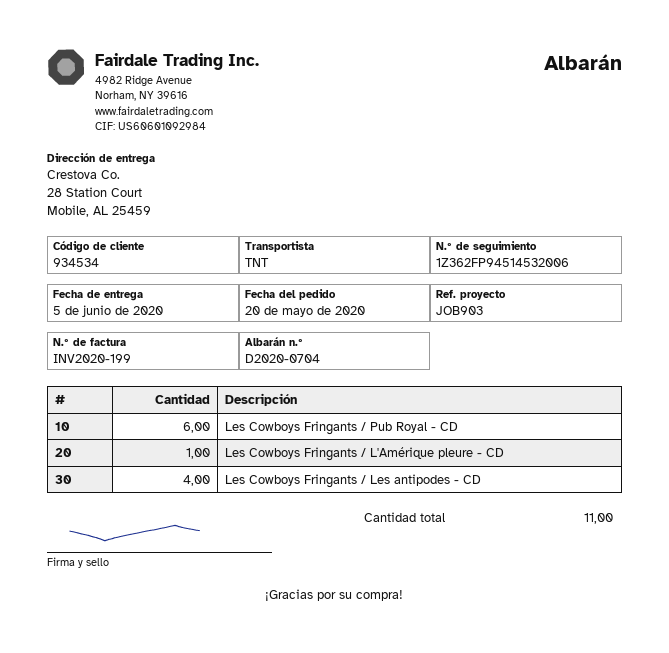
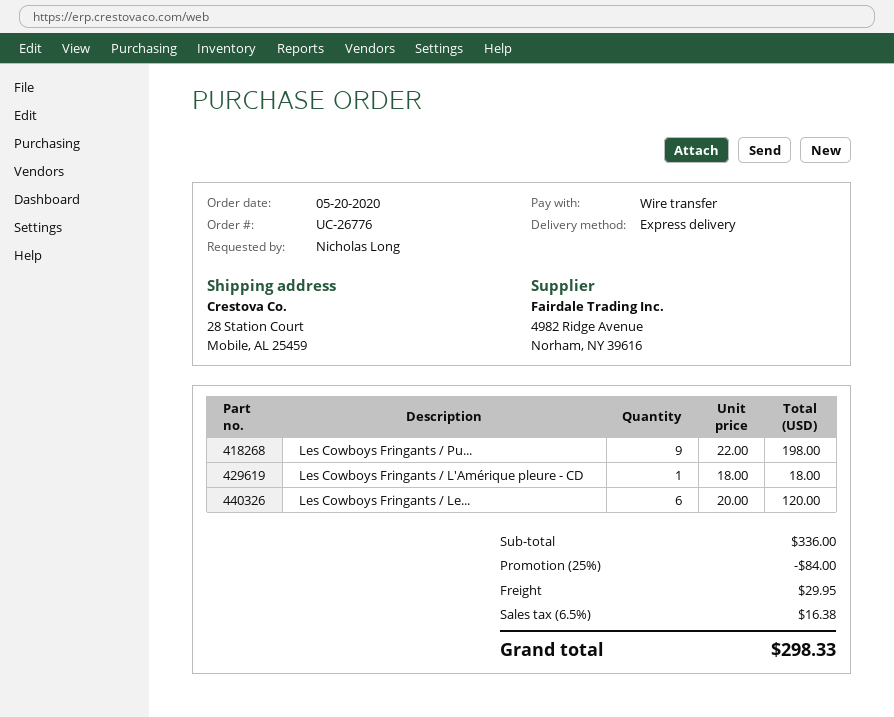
shipping method: TNT -> express
Les Cowboys Fringants / Pub Royal - CD: 6 -> 9
Les Cowboys Fringants / Les antipodes - CD: 4 -> 6

